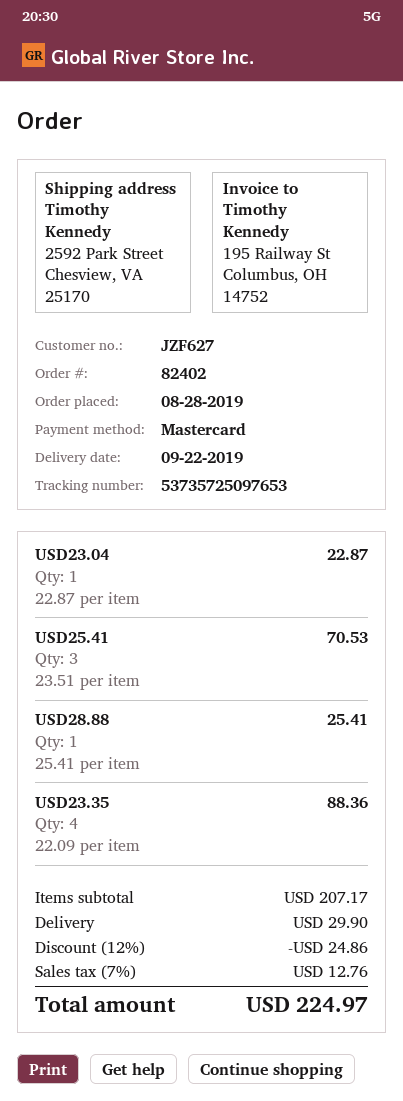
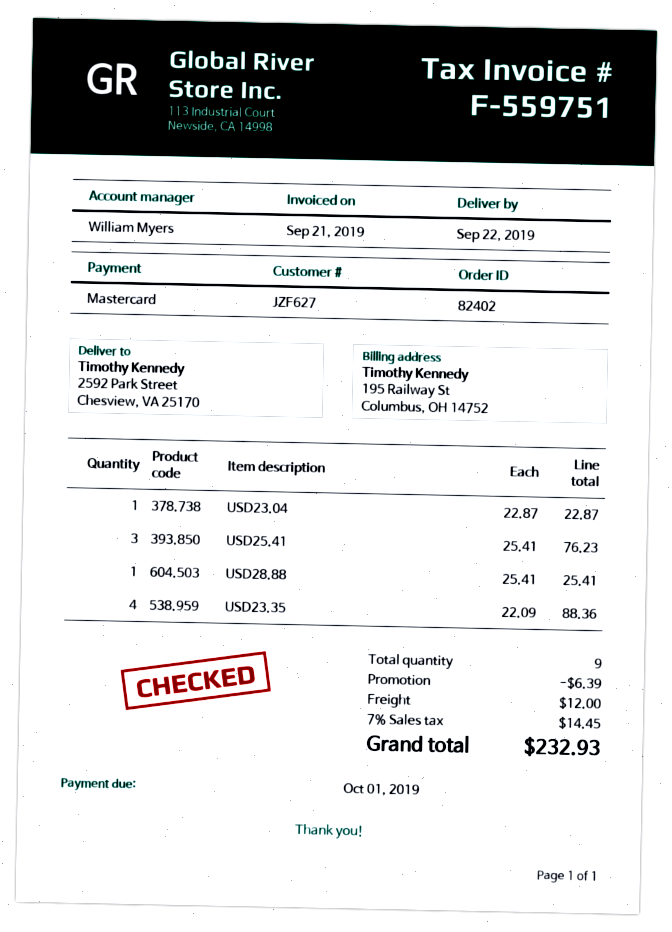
USD25.41: 3 x 23.51 = 70.53 -> 3 x 25.41 = 76.23
discount: 24.86 -> 6.39
shipping: 29.90 -> 12.00
tax: 7% = 12.76 -> 7% = 14.45
total: 224.97 -> 232.93

